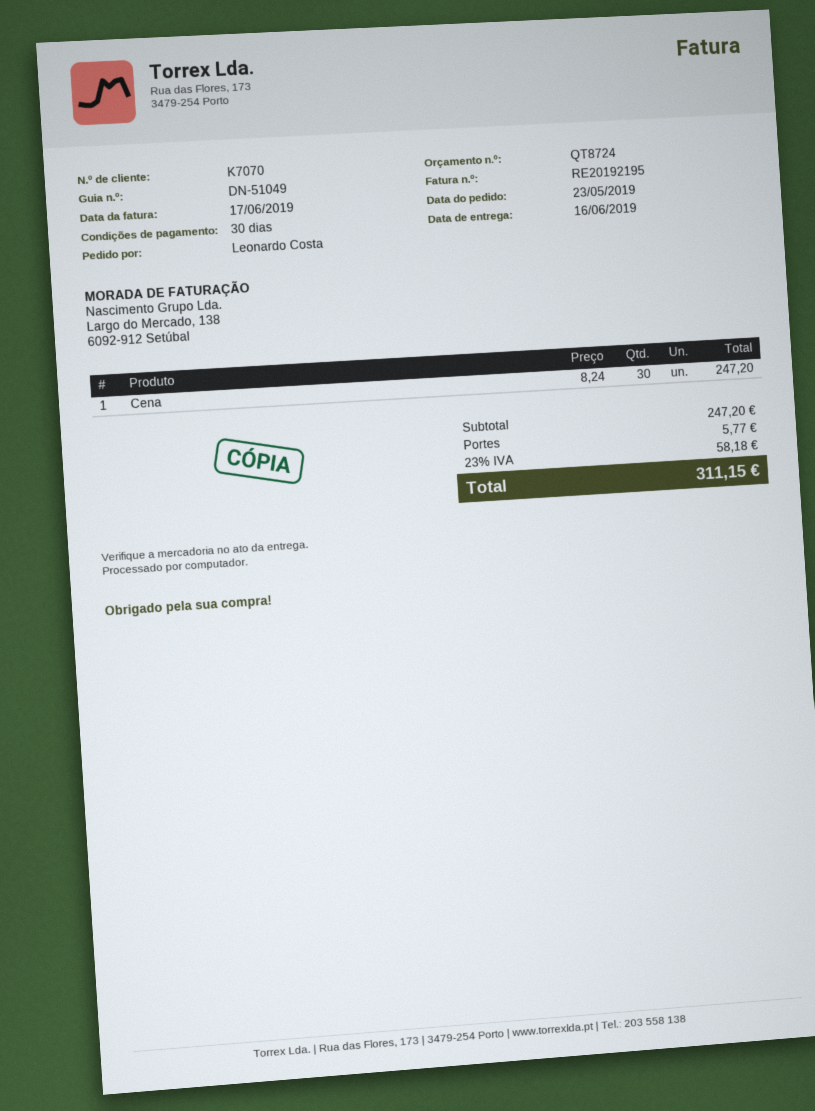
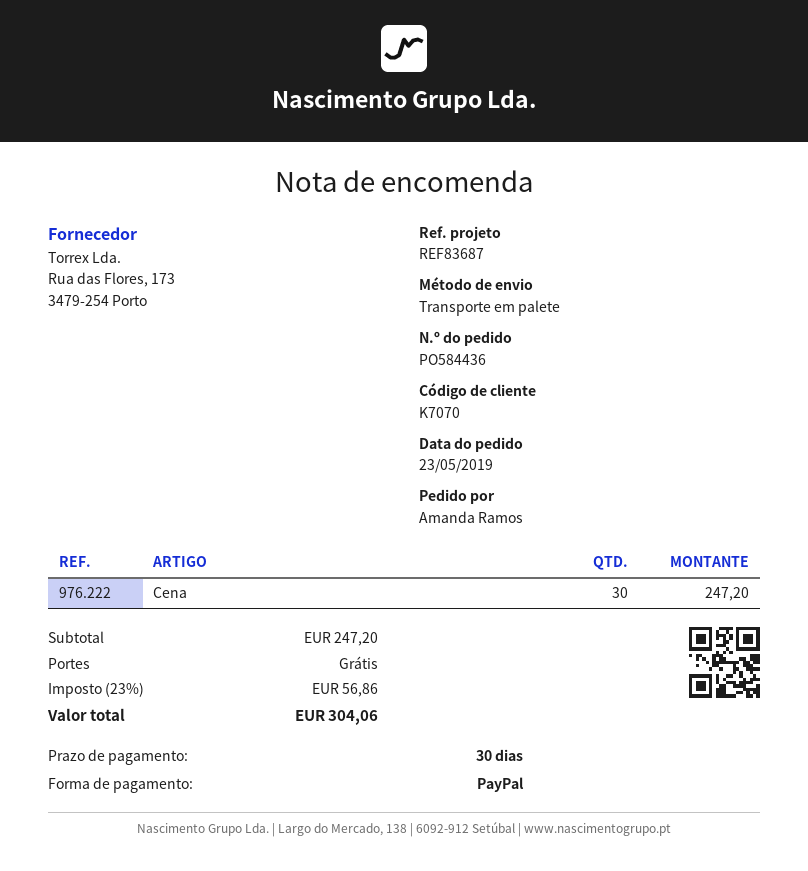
ordered by: Leonardo Costa -> Amanda Ramos
shipping: 5.77 -> 0.00
tax: 23% = 58.18 -> 23% = 56.86
total: 311.15 -> 304.06

